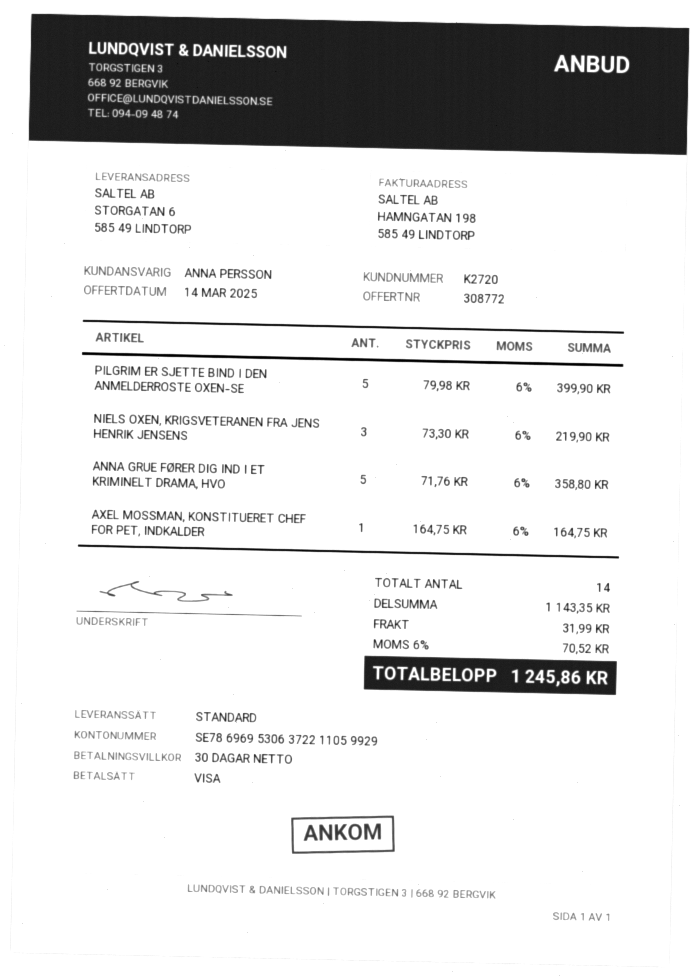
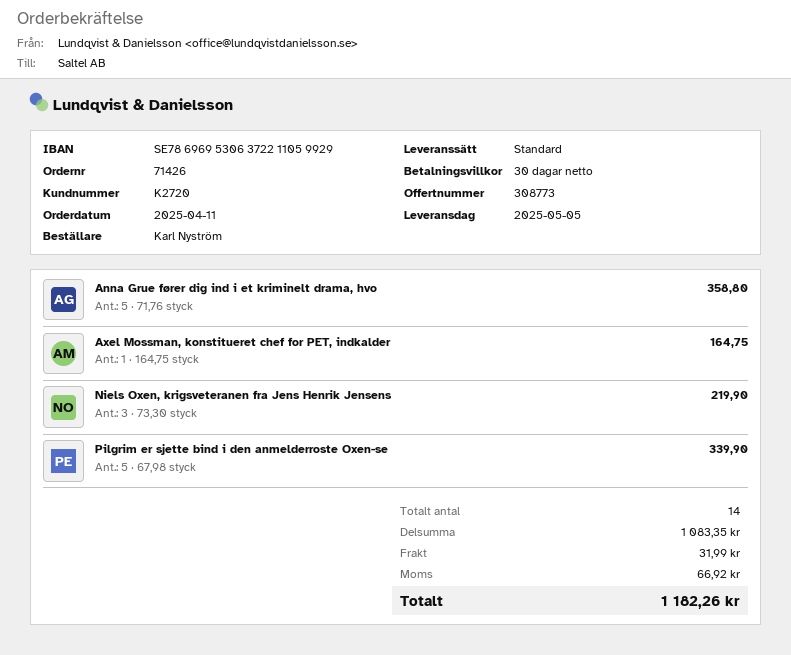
quote number: 308772 -> 308773
PILGRIM ER SJETTE BIND I DEN ANMELDERROSTE OXEN-SE: 5 x 79.98 = 399.90 -> 5 x 67.98 = 339.90
subtotal: 1143.35 -> 1083.35
tax: 70.52 -> 66.92
total: 1245.86 -> 1182.26

